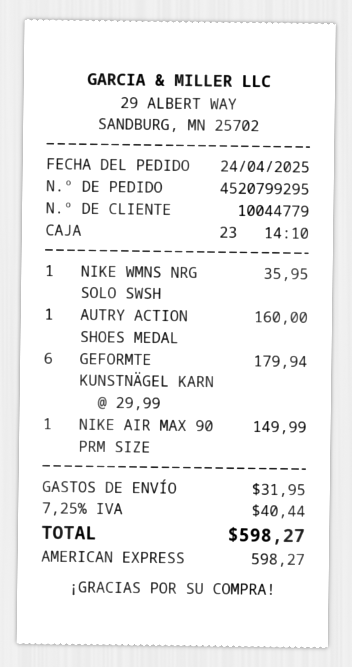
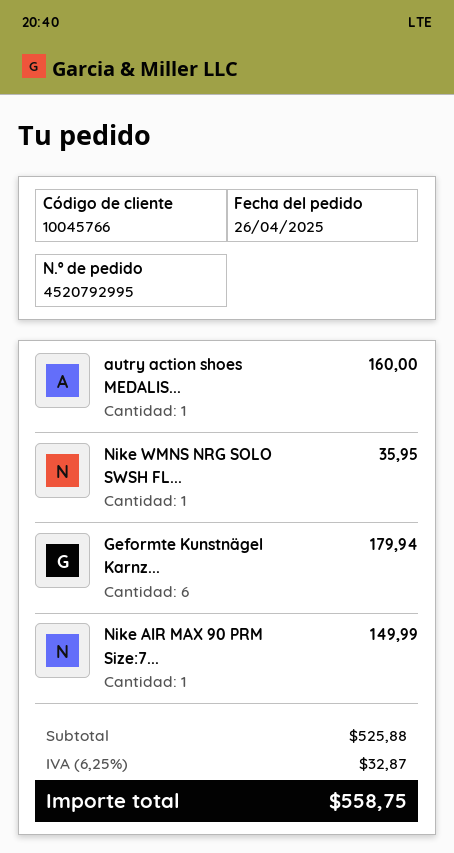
order number: 4520799295 -> 4520792995
order date: 2025-04-24 -> 2025-04-26
customer number: 10044779 -> 10045766
shipping: 31.95 -> none
tax: 7.25% = 40.44 -> 6.25% = 32.87
total: 598.27 -> 558.75

